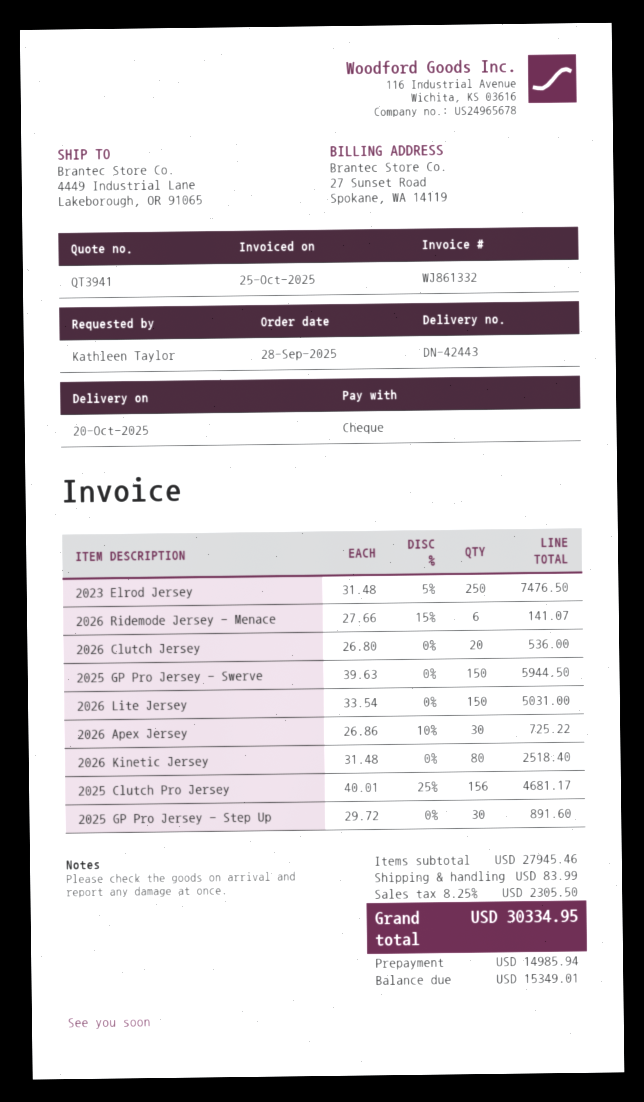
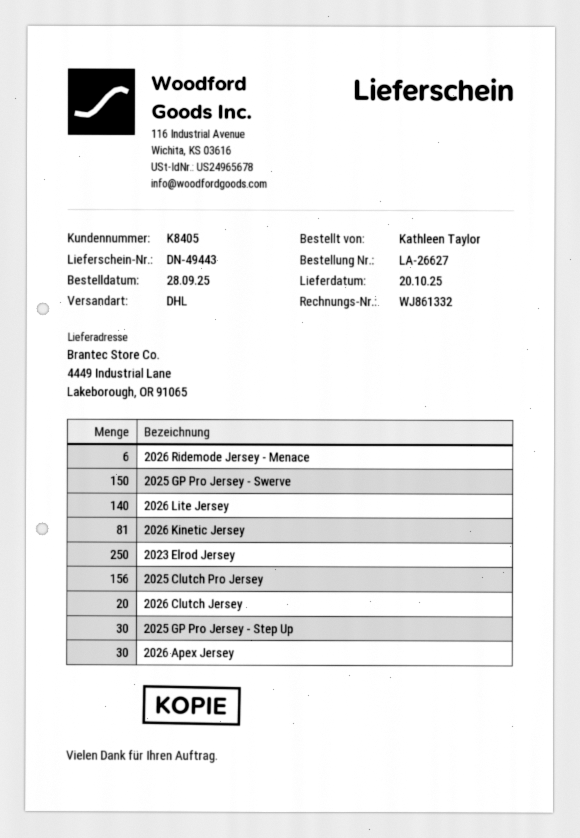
delivery note number: DN-42443 -> DN-49443
2026 Lite Jersey: 150 -> 140
2026 Kinetic Jersey: 80 -> 81

